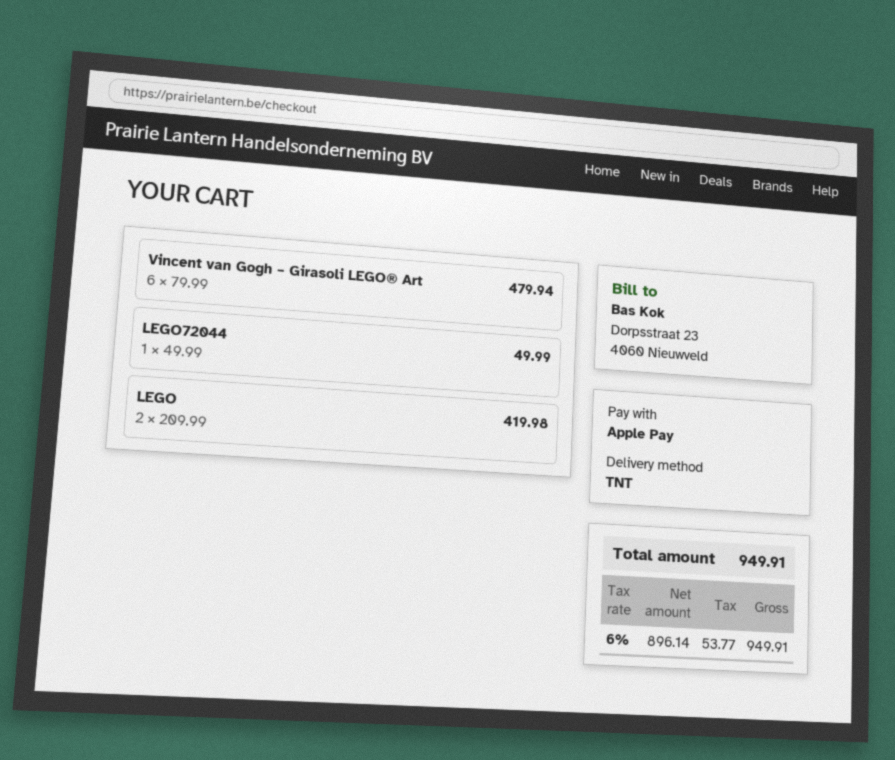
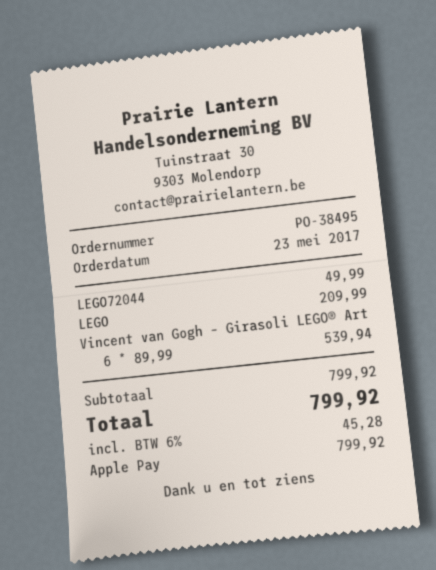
Vincent van Gogh – Girasoli LEGO® Art: 6 x 79.99 = 479.94 -> 6 x 89.99 = 539.94
LEGO: 2 x 209.99 = 419.98 -> 1 x 209.99 = 209.99
tax: 6% = 53.77 -> 6% = 45.28
total: 949.91 -> 799.92

